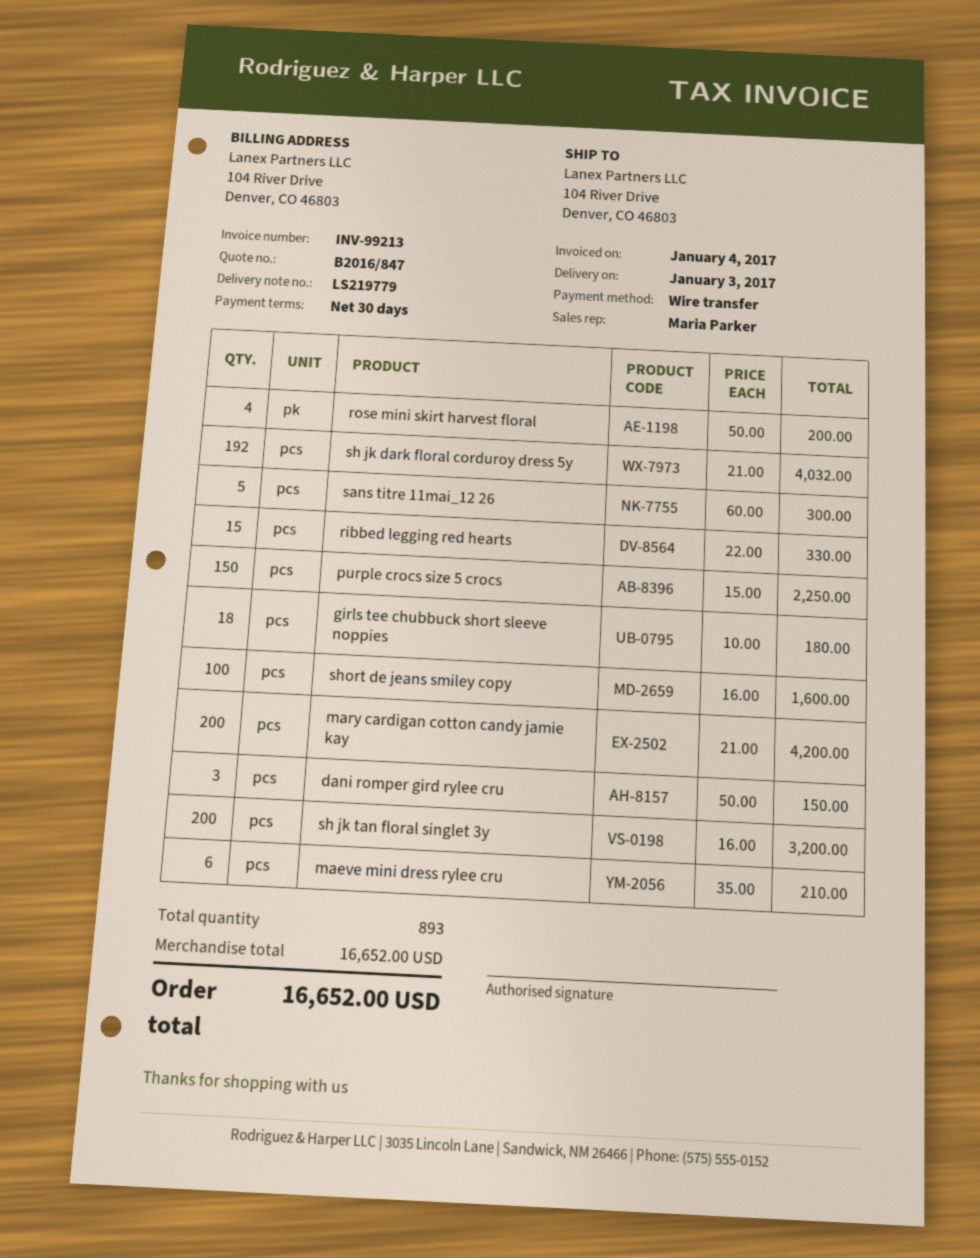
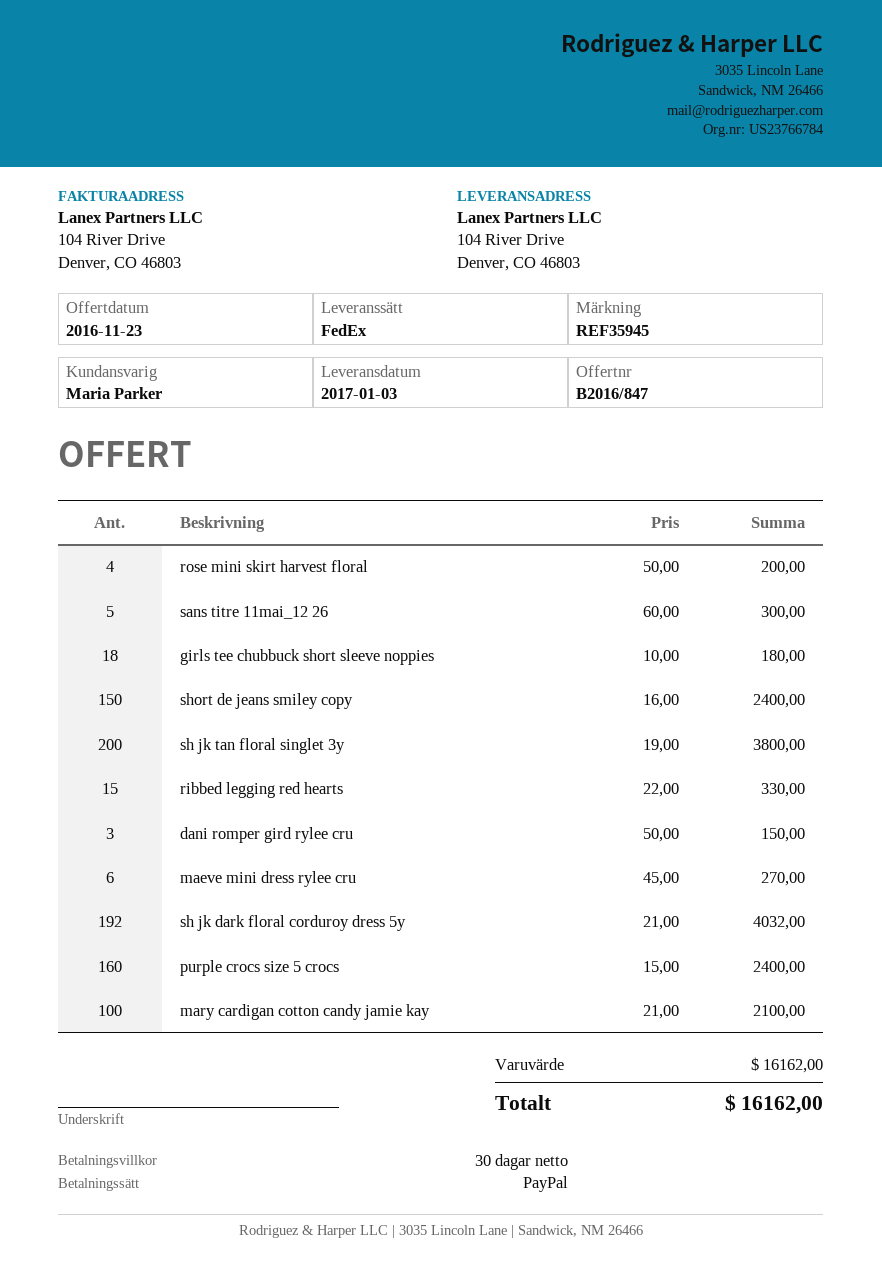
payment method: bank transfer -> PayPal
purple crocs size 5 crocs: 150 x 15.00 = 2250.00 -> 160 x 15.00 = 2400.00
short de jeans smiley copy: 100 x 16.00 = 1600.00 -> 150 x 16.00 = 2400.00
mary cardigan cotton candy jamie kay: 200 x 21.00 = 4200.00 -> 100 x 21.00 = 2100.00
sh jk tan floral singlet 3y: 200 x 16.00 = 3200.00 -> 200 x 19.00 = 3800.00
maeve mini dress rylee cru: 6 x 35.00 = 210.00 -> 6 x 45.00 = 270.00
subtotal: 16652.00 -> 16162.00
total: 16652.00 -> 16162.00

